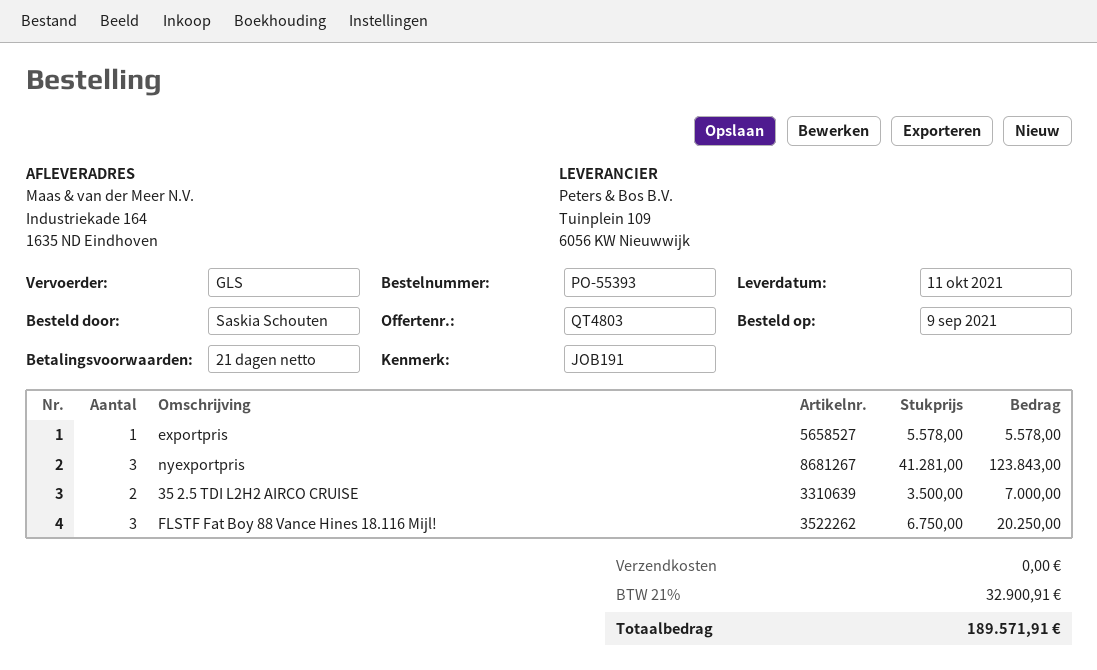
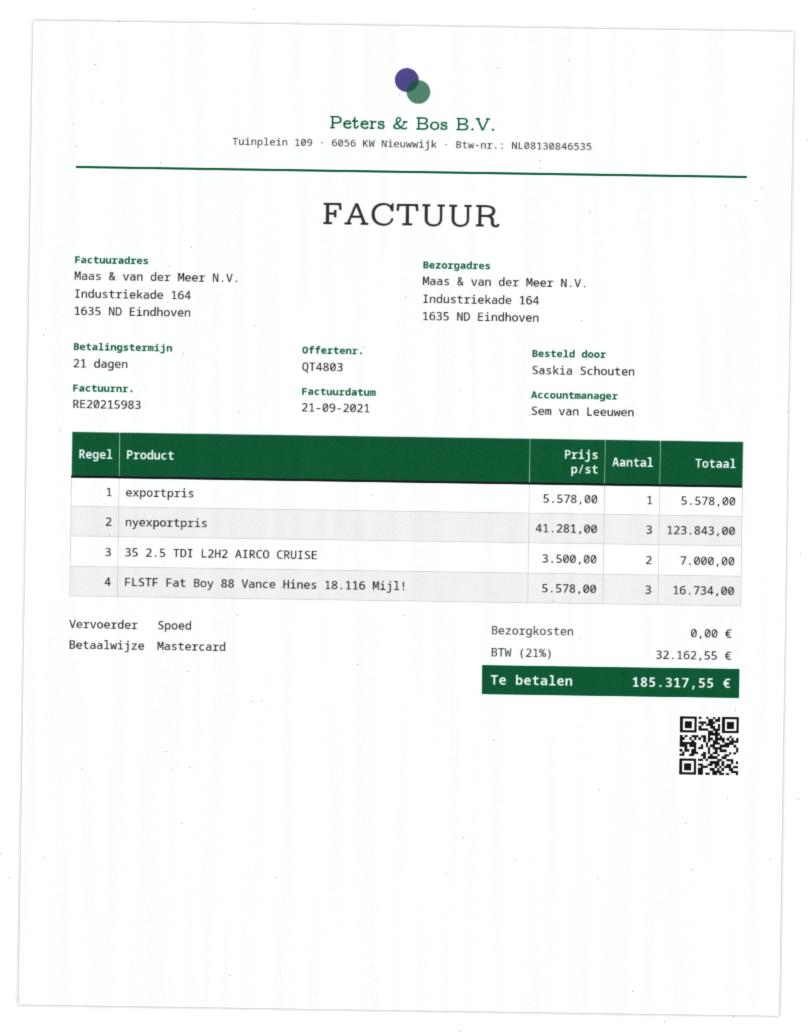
shipping method: GLS -> express
FLSTF Fat Boy 88 Vance Hines 18.116 Mijl!: 3 x 6750.00 = 20250.00 -> 3 x 5578.00 = 16734.00
tax: 21% = 32900.91 -> 21% = 32162.55
total: 189571.91 -> 185317.55

